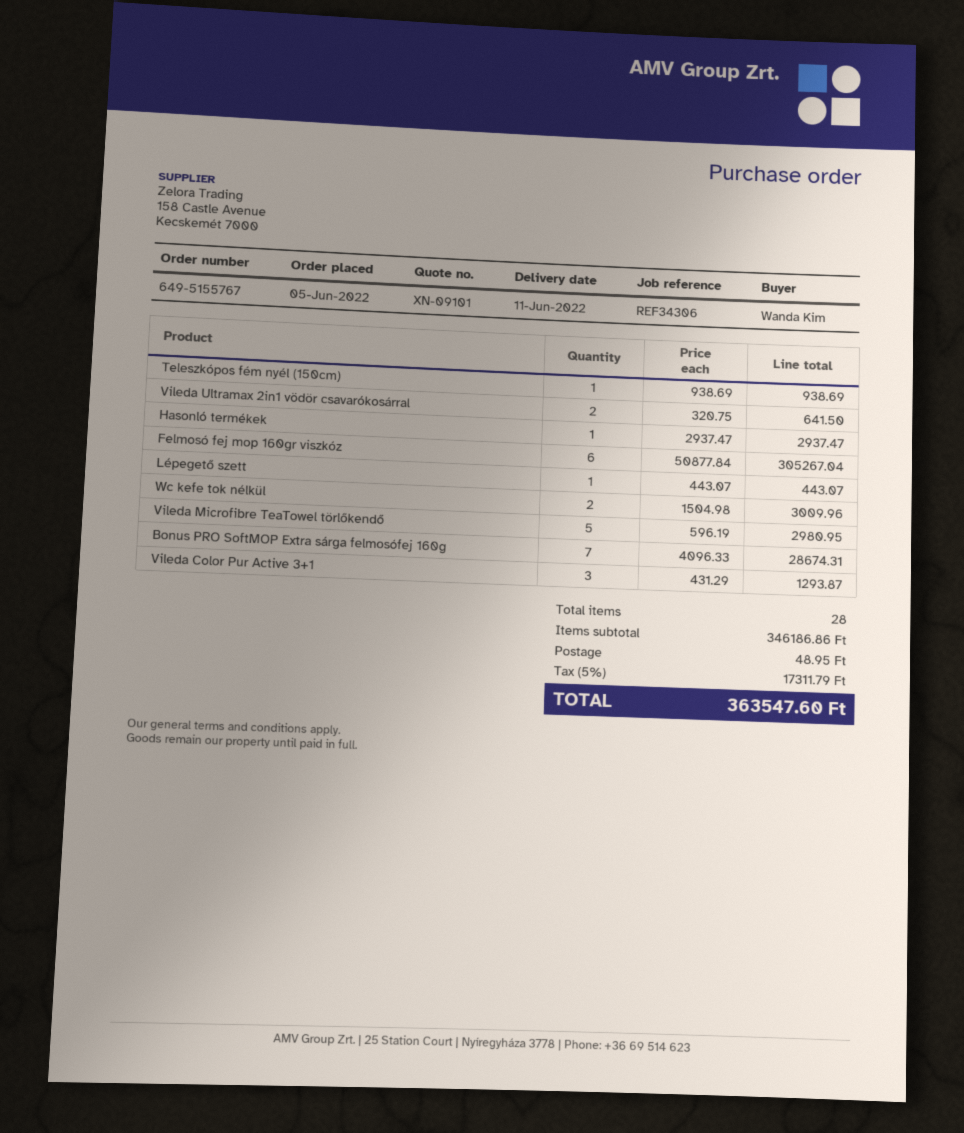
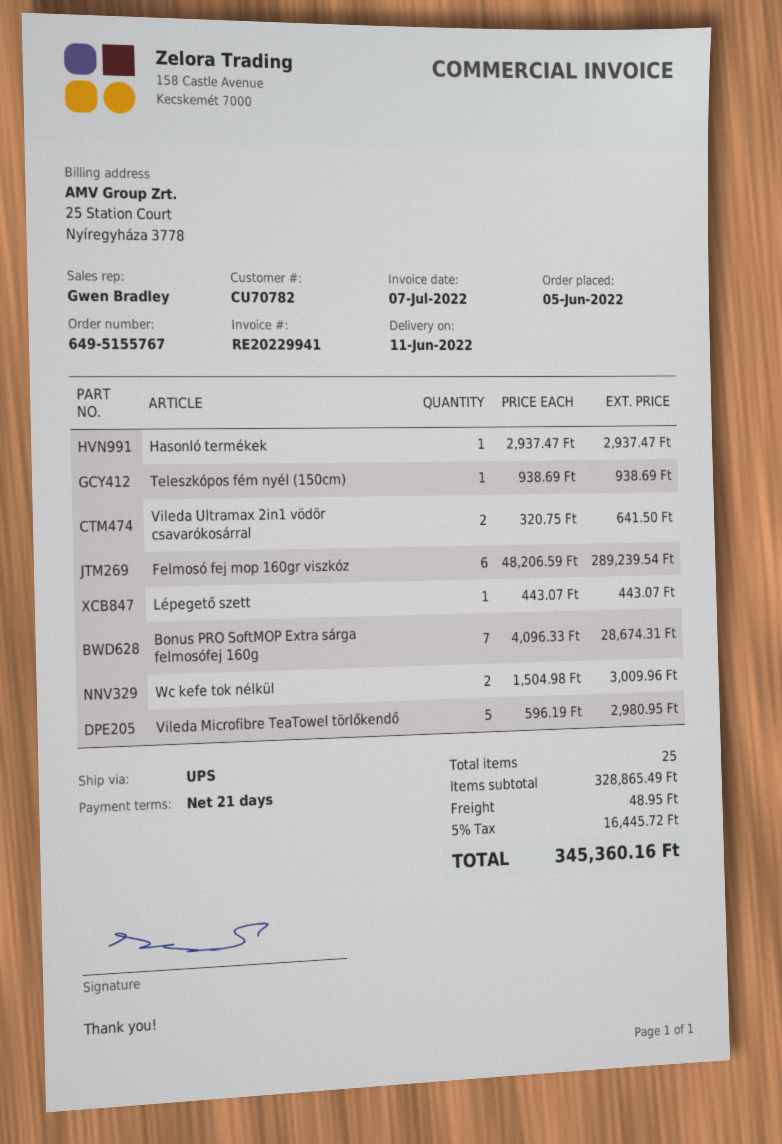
Felmosó fej mop 160gr viszkóz: 6 x 50877.84 = 305267.04 -> 6 x 48206.59 = 289239.54
Vileda Color Pur Active 3+1: 3 x 431.29 = 1293.87 -> none
total quantity: 28 -> 25
subtotal: 346186.86 -> 328865.49
tax: 5% = 17311.79 -> 5% = 16445.72
total: 363547.60 -> 345360.16

